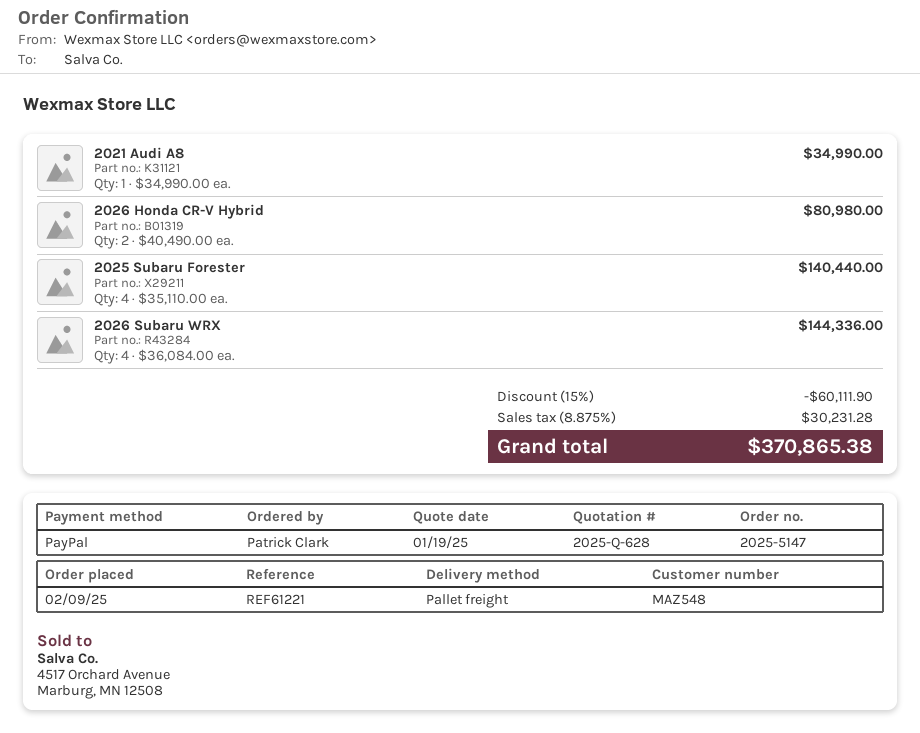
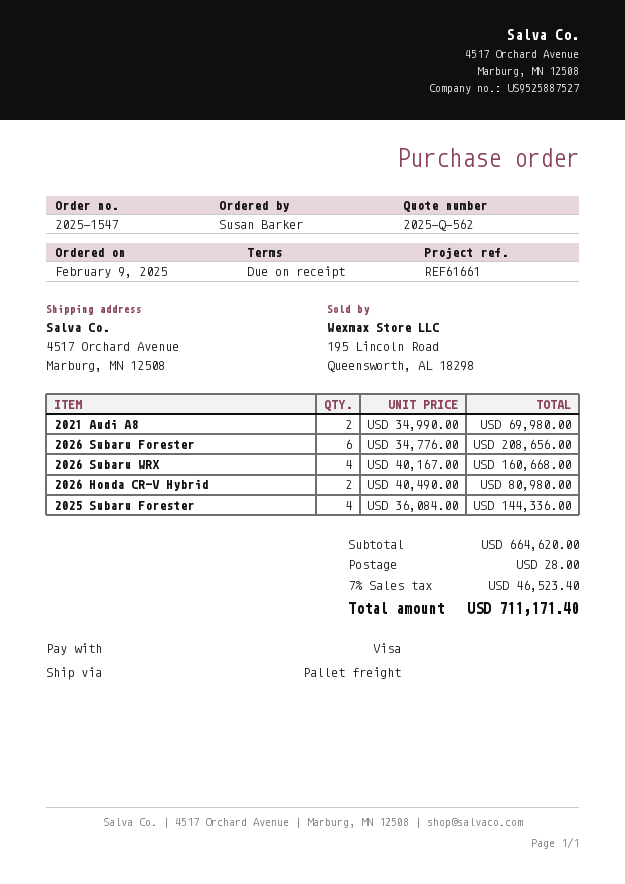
quote number: 2025-Q-628 -> 2025-Q-562
order number: 2025-5147 -> 2025-1547
reference: REF61221 -> REF61661
ordered by: Patrick Clark -> Susan Barker
payment method: PayPal -> Visa
2021 Audi A8: 1 x 34990.00 = 34990.00 -> 2 x 34990.00 = 69980.00
2025 Subaru Forester: 4 x 35110.00 = 140440.00 -> 4 x 36084.00 = 144336.00
2026 Subaru WRX: 4 x 36084.00 = 144336.00 -> 4 x 40167.00 = 160668.00
2026 Subaru Forester: none -> 6 x 34776.00 = 208656.00
discount: 15% = 60111.90 -> none
shipping: none -> 28.00
tax: 8.875% = 30231.28 -> 7% = 46523.40
total: 370865.38 -> 711171.40

